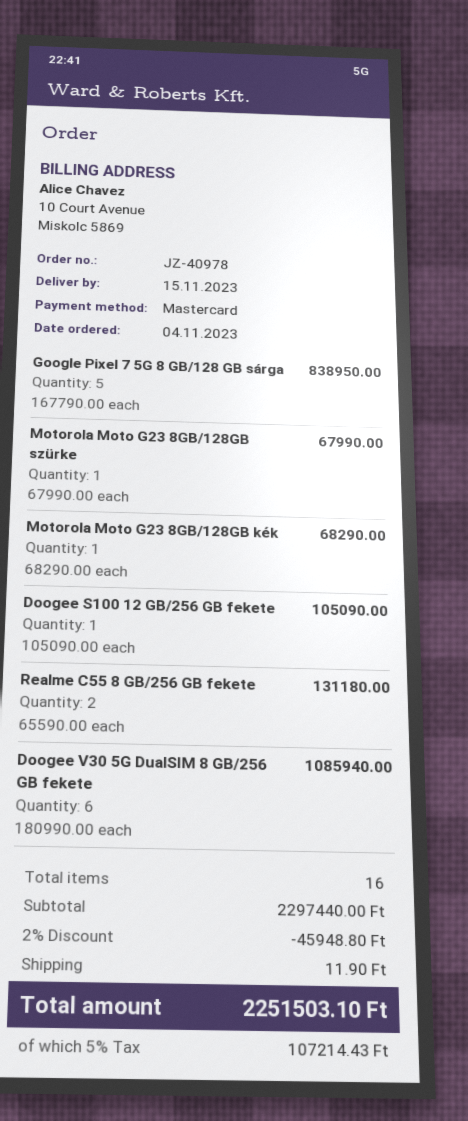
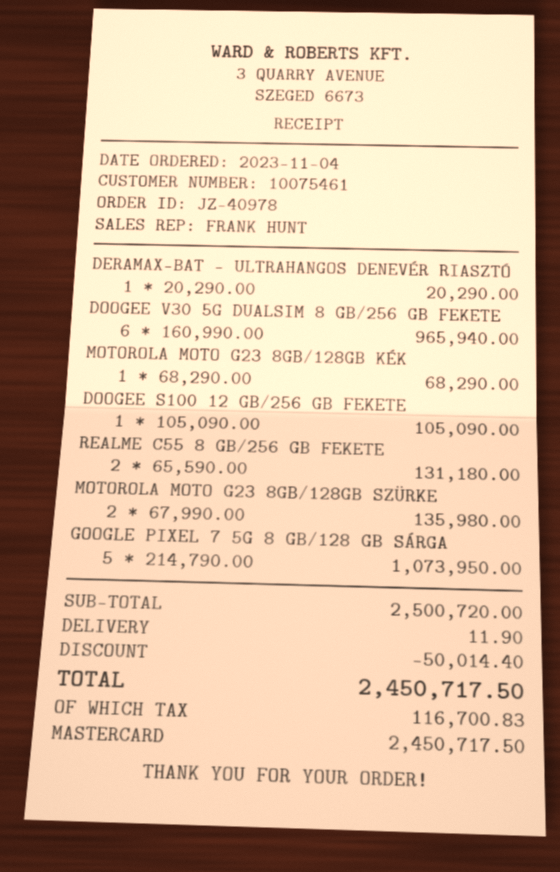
Google Pixel 7 5G 8 GB/128 GB sárga: 5 x 167790.00 = 838950.00 -> 5 x 214790.00 = 1073950.00
Motorola Moto G23 8GB/128GB szürke: 1 x 67990.00 = 67990.00 -> 2 x 67990.00 = 135980.00
Doogee V30 5G DualSIM 8 GB/256 GB fekete: 6 x 180990.00 = 1085940.00 -> 6 x 160990.00 = 965940.00
DERAMAX-BAT - ULTRAHANGOS DENEVÉR RIASZTÓ: none -> 1 x 20290.00 = 20290.00
subtotal: 2297440.00 -> 2500720.00
discount: 45948.80 -> 50014.40
tax: 107214.43 -> 116700.83
total: 2251503.10 -> 2450717.50

